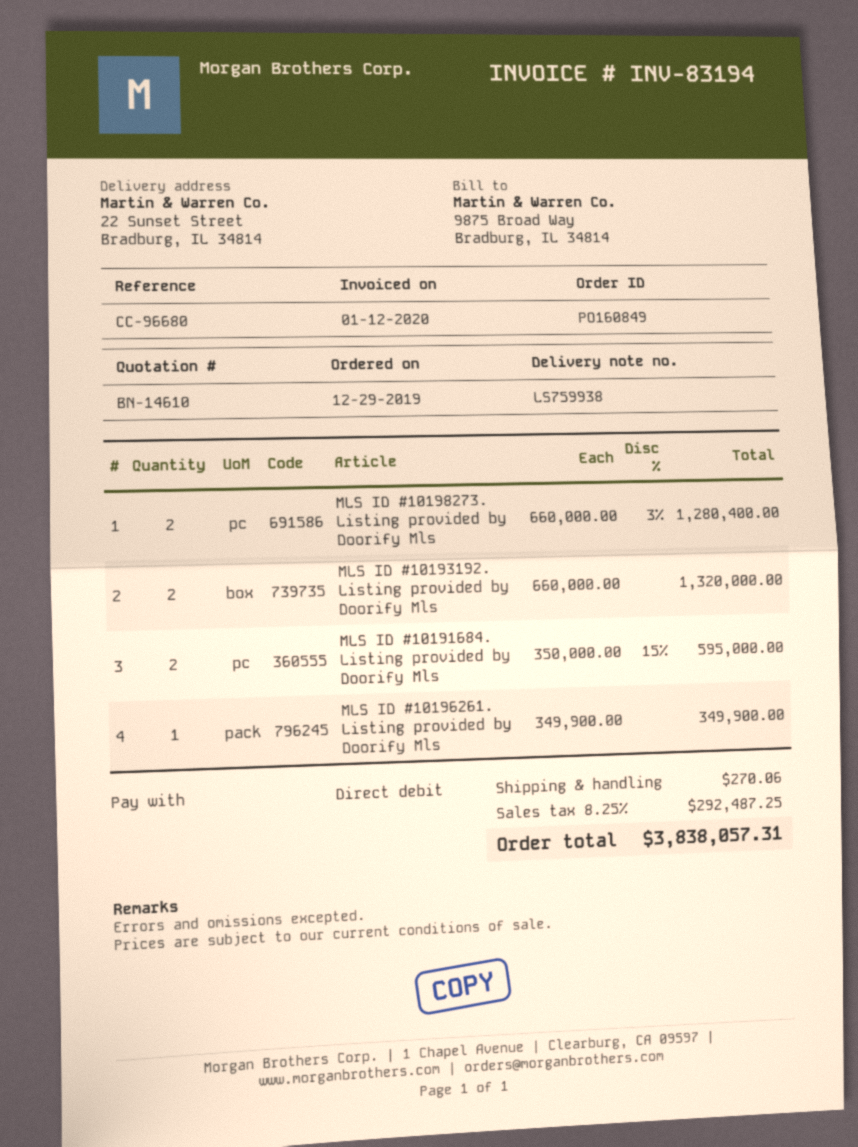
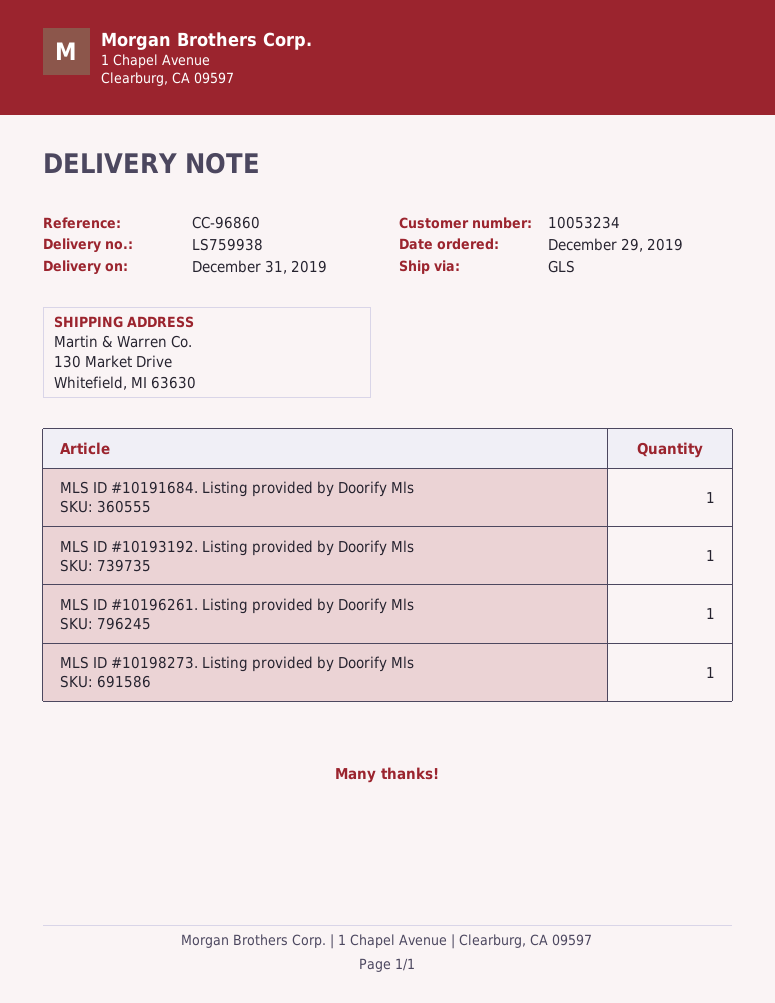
reference: CC-96680 -> CC-96860
ship to: 22 Sunset Street, Bradburg, IL 34814 -> 130 Market Drive, Whitefield, MI 63630
MLS ID #10198273. Listing provided by Doorify Mls: 2 -> 1
MLS ID #10193192. Listing provided by Doorify Mls: 2 -> 1
MLS ID #10191684. Listing provided by Doorify Mls: 2 -> 1

